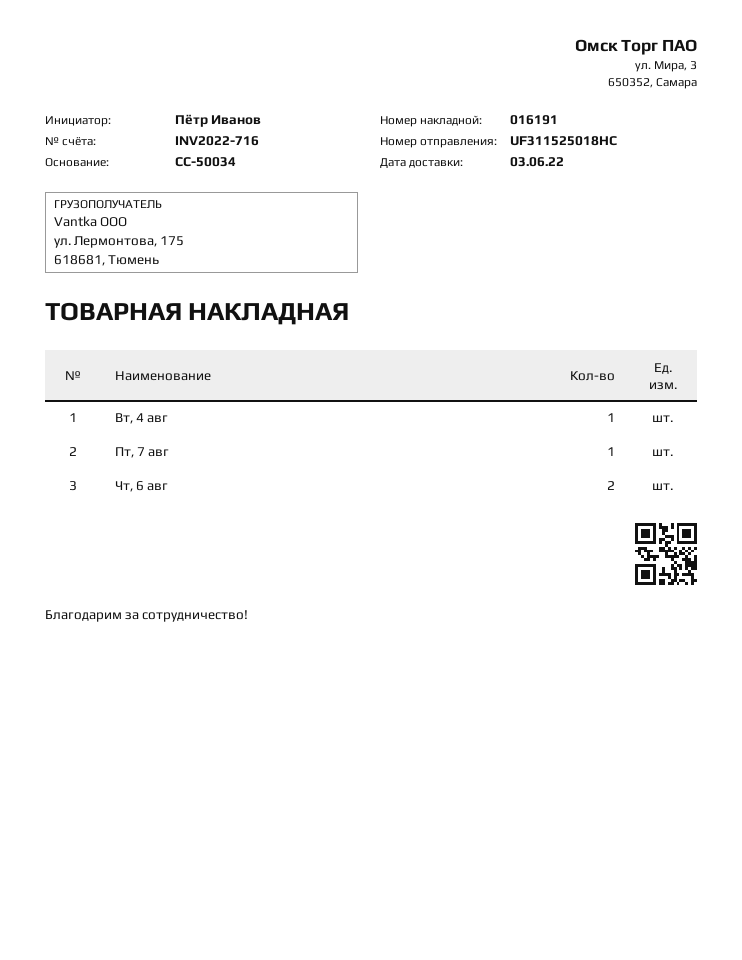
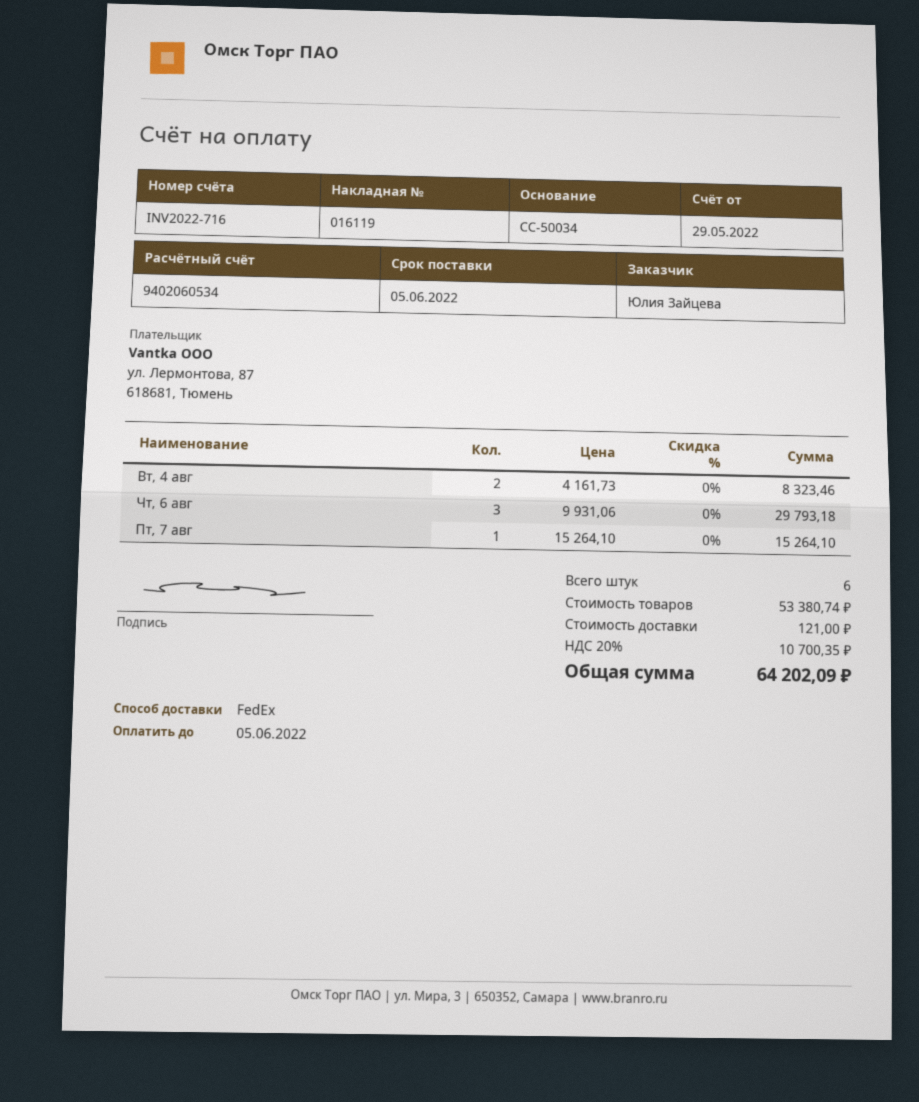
delivery note number: 016191 -> 016119
delivery date: 2022-06-03 -> 2022-06-05
ordered by: Пётр Иванов -> Юлия Зайцева
Вт, 4 авг: 1 -> 2
Чт, 6 авг: 2 -> 3

